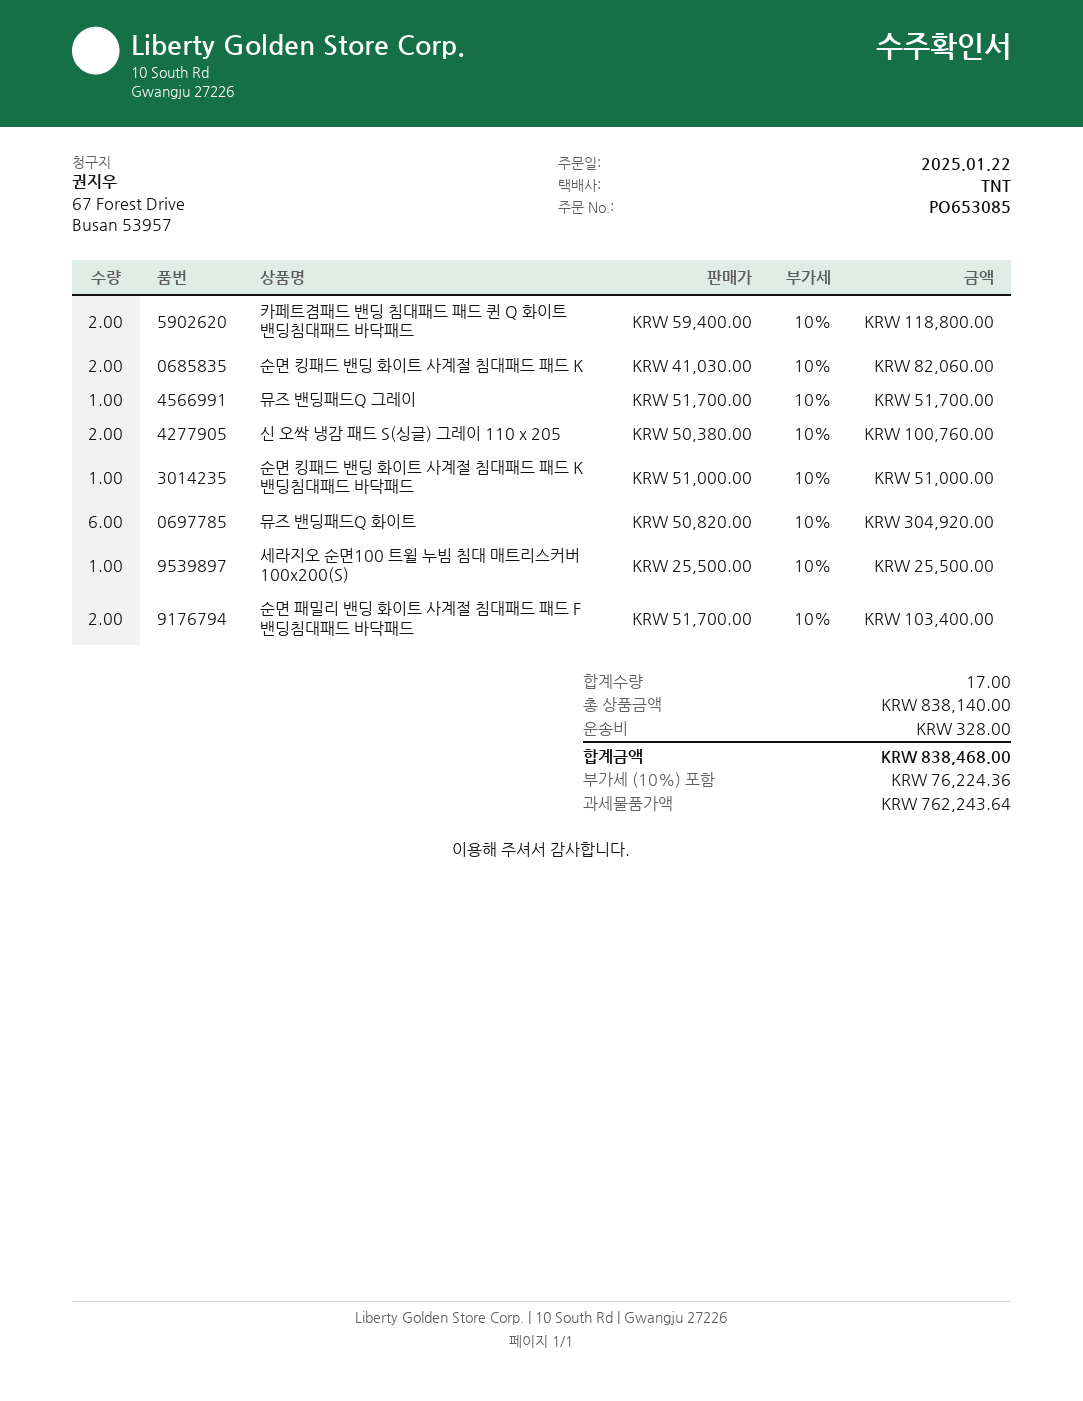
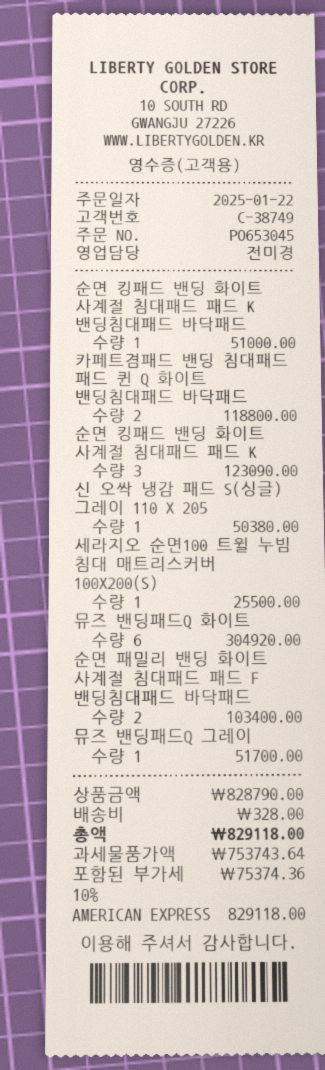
order number: PO653085 -> PO653045
순면 킹패드 밴딩 화이트 사계절 침대패드 패드 K: 2 for 82060.00 -> 3 for 123090.00
신 오싹 냉감 패드 S(싱글) 그레이 110 x 205: 2 for 100760.00 -> 1 for 50380.00
subtotal: 838140.00 -> 828790.00
net: 762243.64 -> 753743.64
tax: 10% = 76224.36 -> 10% = 75374.36
total: 838468.00 -> 829118.00

